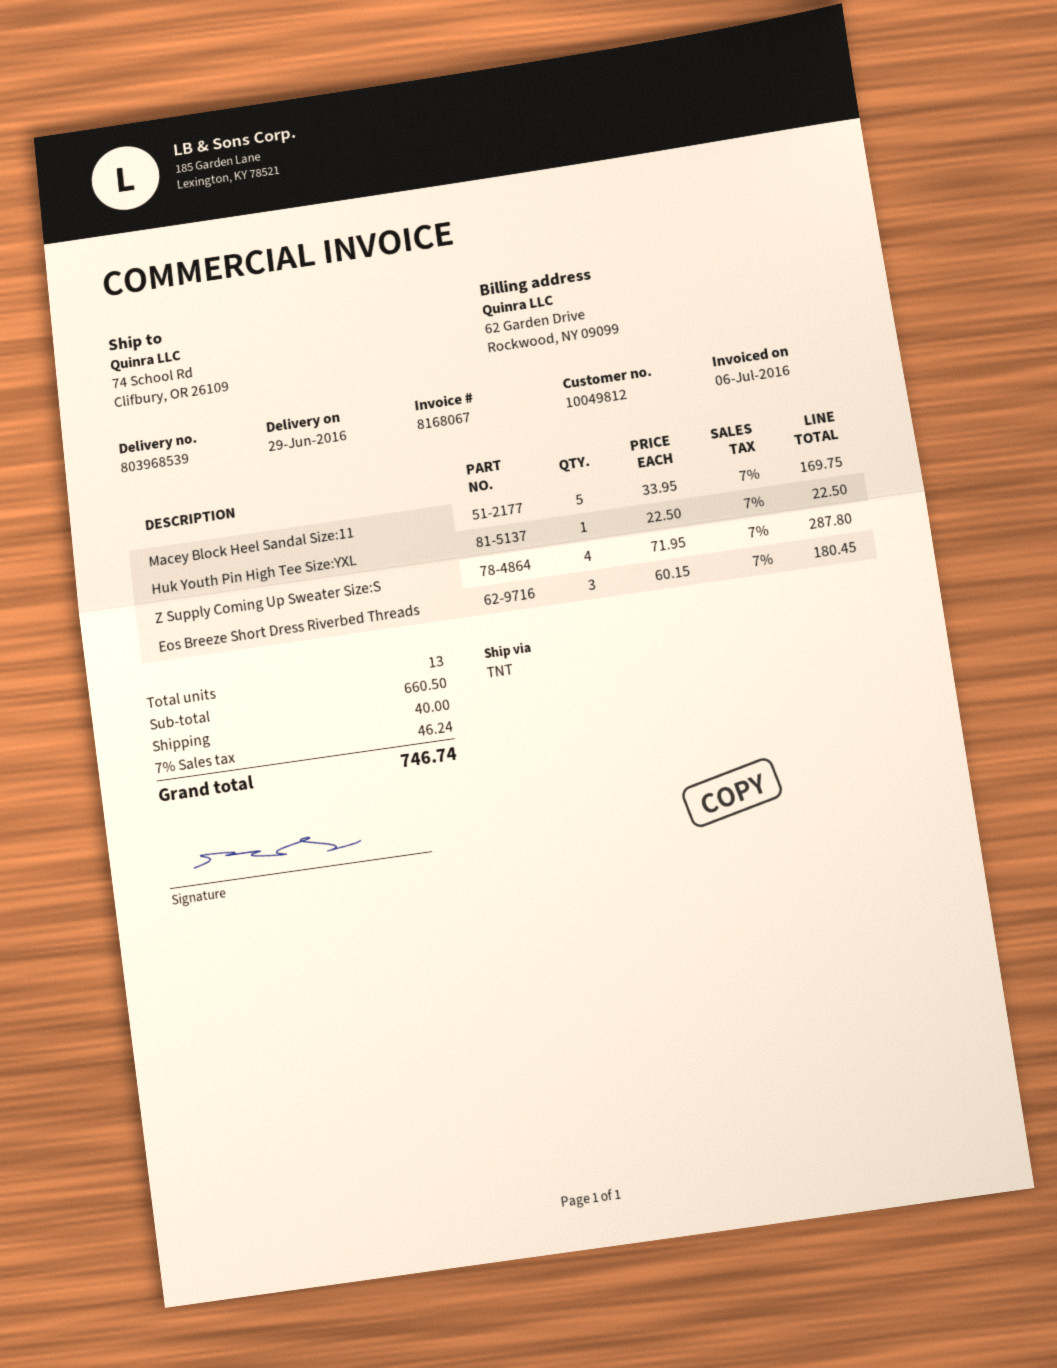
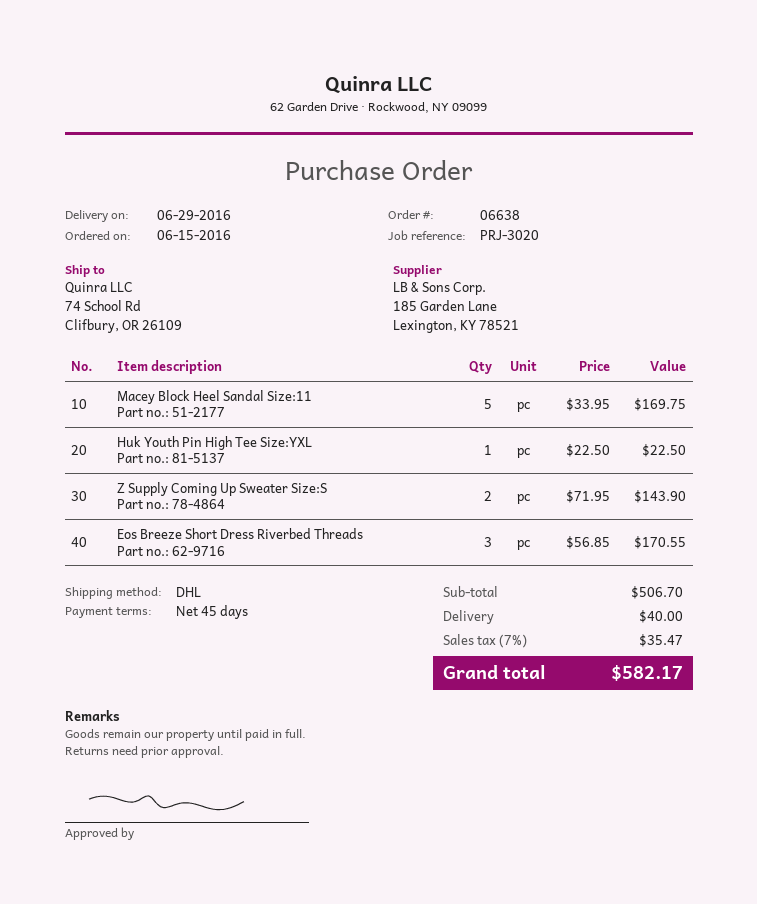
shipping method: TNT -> DHL
Z Supply Coming Up Sweater Size:S: 4 x 71.95 = 287.80 -> 2 x 71.95 = 143.90
Eos Breeze Short Dress Riverbed Threads: 3 x 60.15 = 180.45 -> 3 x 56.85 = 170.55
subtotal: 660.50 -> 506.70
tax: 7% = 46.24 -> 7% = 35.47
total: 746.74 -> 582.17

